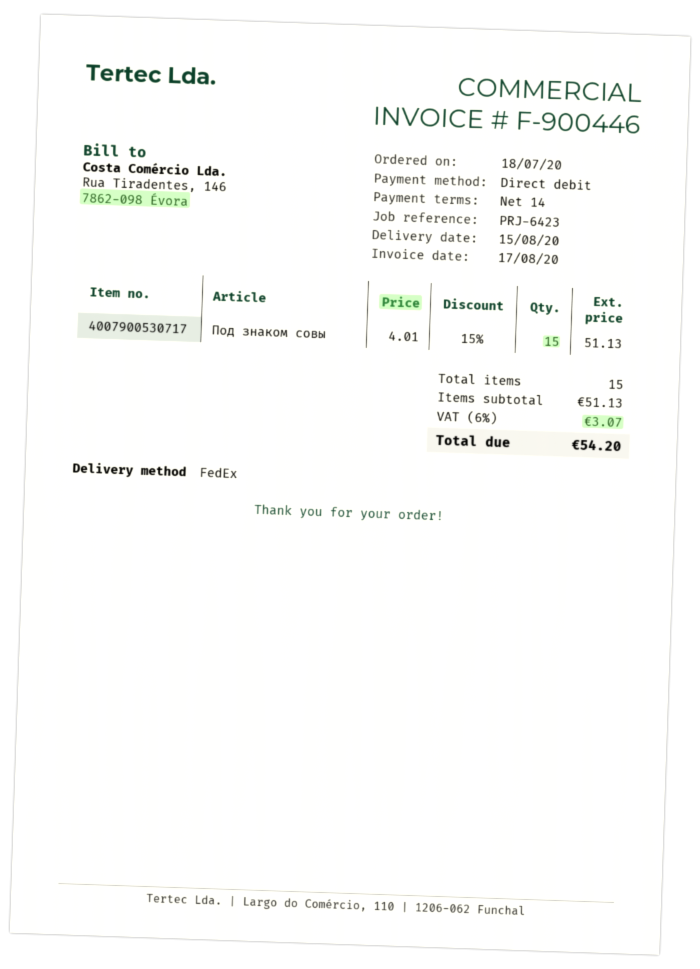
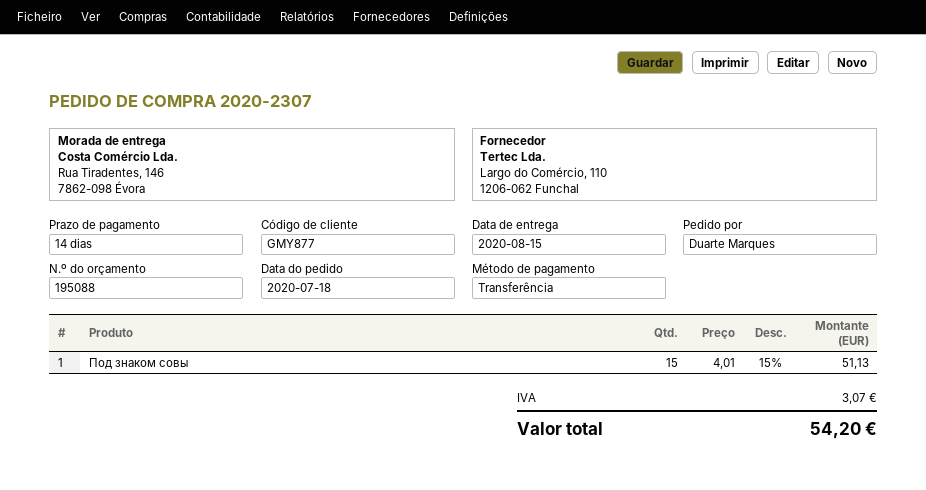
payment method: direct debit -> bank transfer

